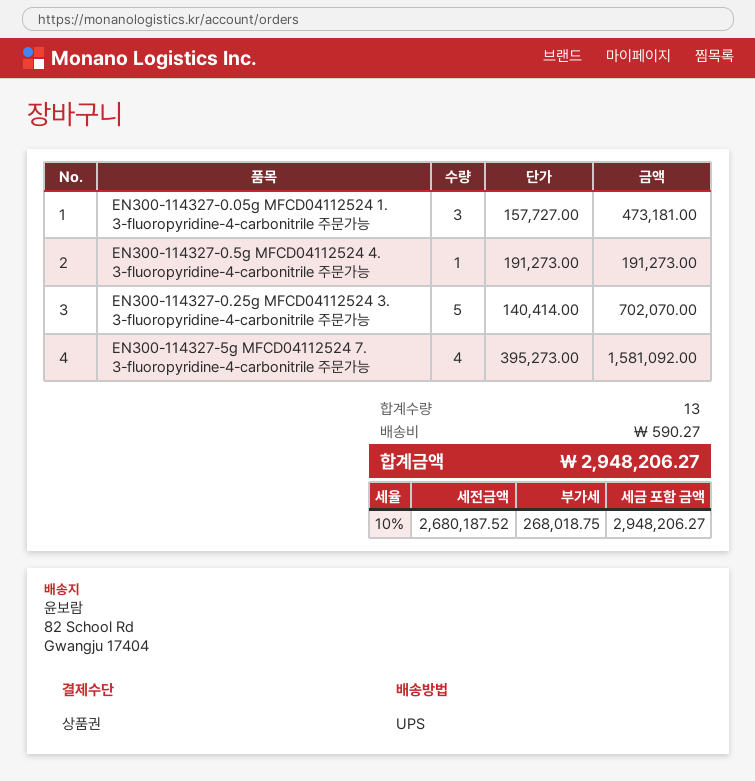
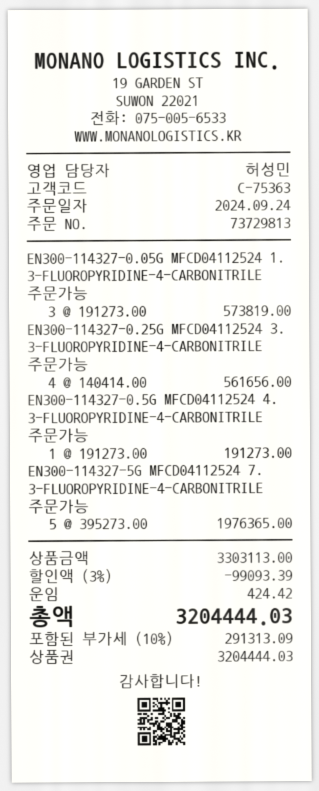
EN300-114327-0.05g MFCD04112524 1. 3-fluoropyridine-4-carbonitrile 주문가능: 3 x 157727.00 = 473181.00 -> 3 x 191273.00 = 573819.00
EN300-114327-0.25g MFCD04112524 3. 3-fluoropyridine-4-carbonitrile 주문가능: 5 x 140414.00 = 702070.00 -> 4 x 140414.00 = 561656.00
EN300-114327-5g MFCD04112524 7. 3-fluoropyridine-4-carbonitrile 주문가능: 4 x 395273.00 = 1581092.00 -> 5 x 395273.00 = 1976365.00
discount: none -> 3% = 99093.39
shipping: 590.27 -> 424.42
tax: 10% = 268018.75 -> 10% = 291313.09
total: 2948206.27 -> 3204444.03

